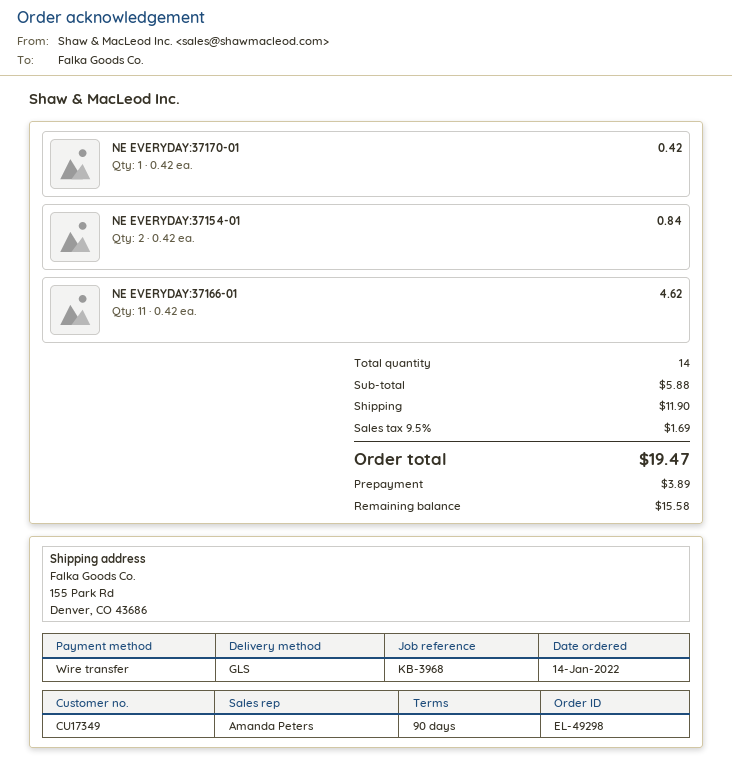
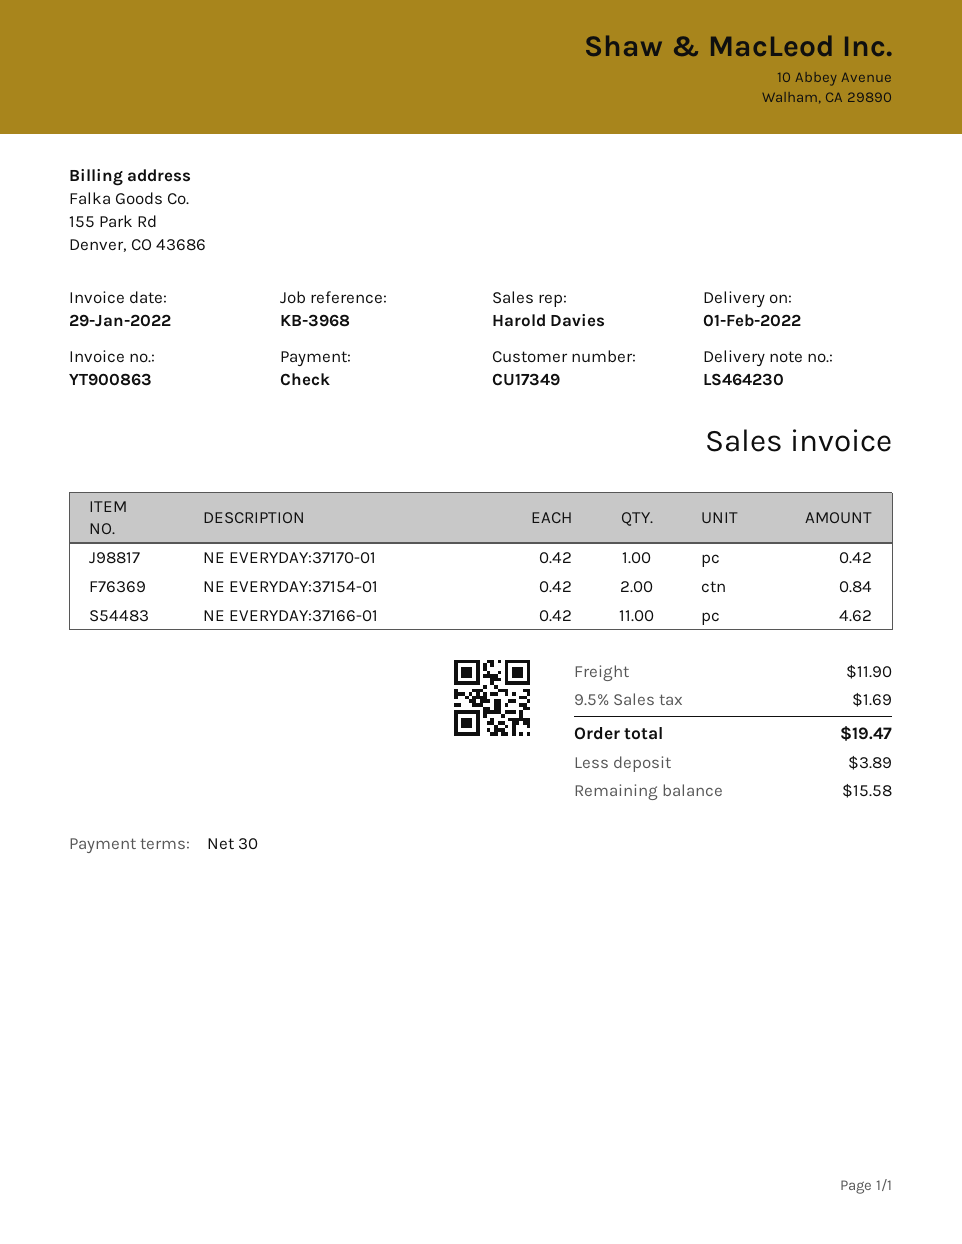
payment terms: 90 days -> 30 days
sales rep: Amanda Peters -> Harold Davies
payment method: bank transfer -> cheque

